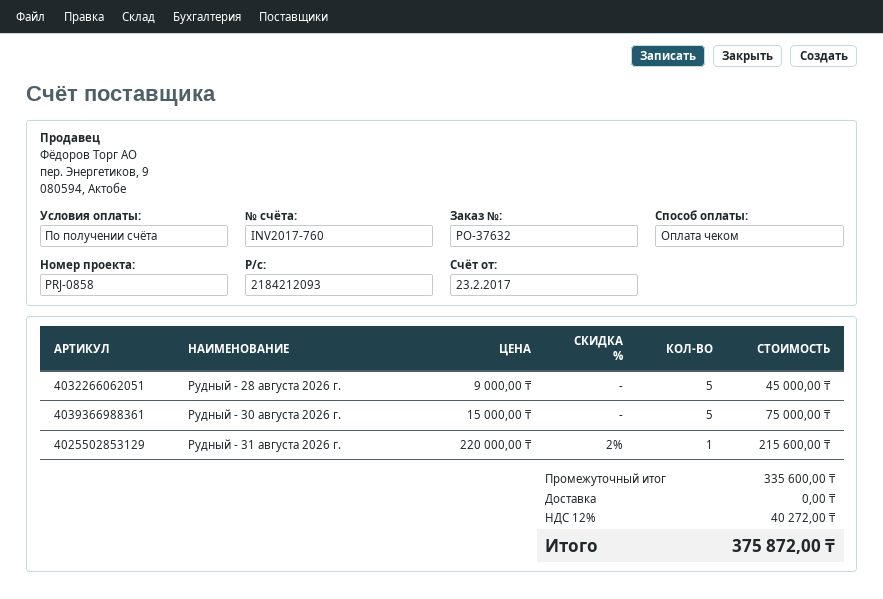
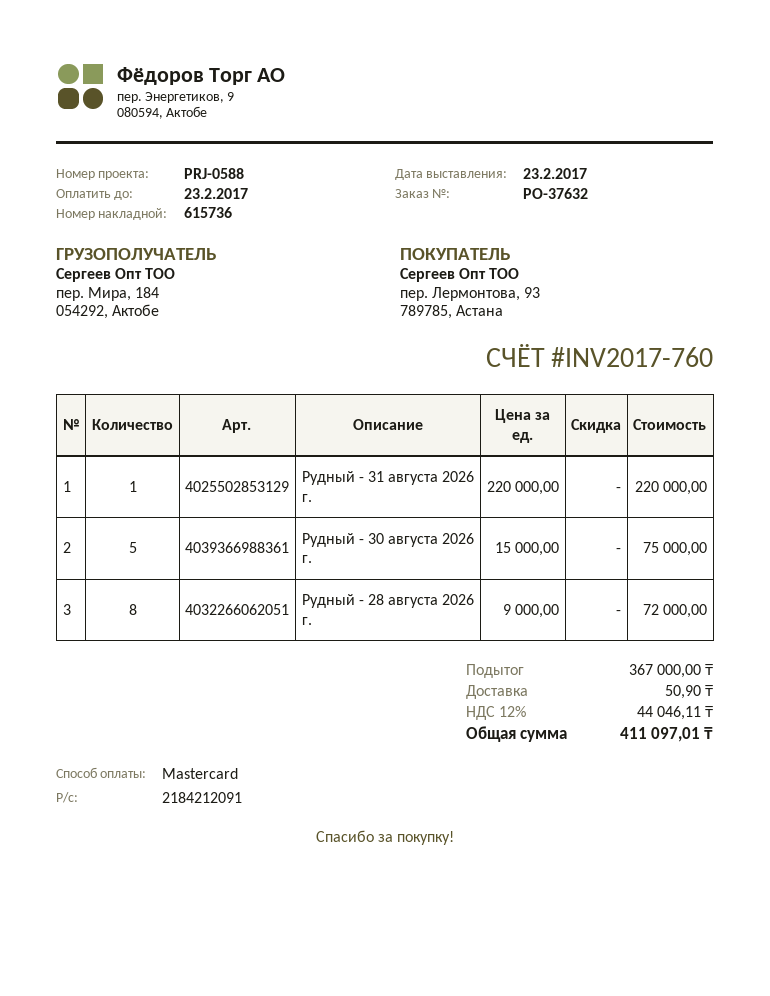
reference: PRJ-0858 -> PRJ-0588
payment method: cheque -> Mastercard
bank account: 2184212093 -> 2184212091
Рудный - 28 августа 2026 г.: 5 x 9000.00 = 45000.00 -> 8 x 9000.00 = 72000.00
Рудный - 31 августа 2026 г.: 1 x 220000.00 - 2% = 215600.00 -> 1 x 220000.00 = 220000.00
subtotal: 335600.00 -> 367000.00
shipping: 0.00 -> 50.90
tax: 12% = 40272.00 -> 12% = 44046.11
total: 375872.00 -> 411097.01

